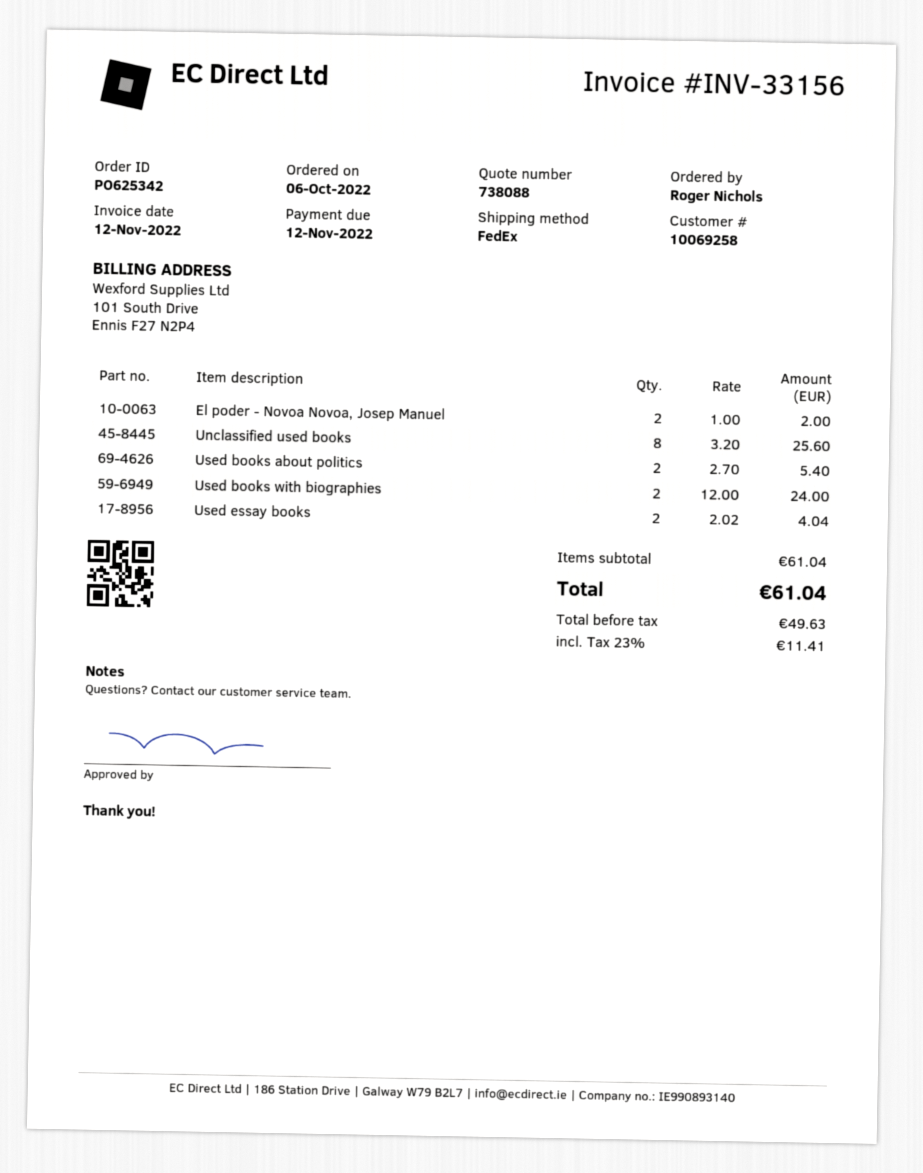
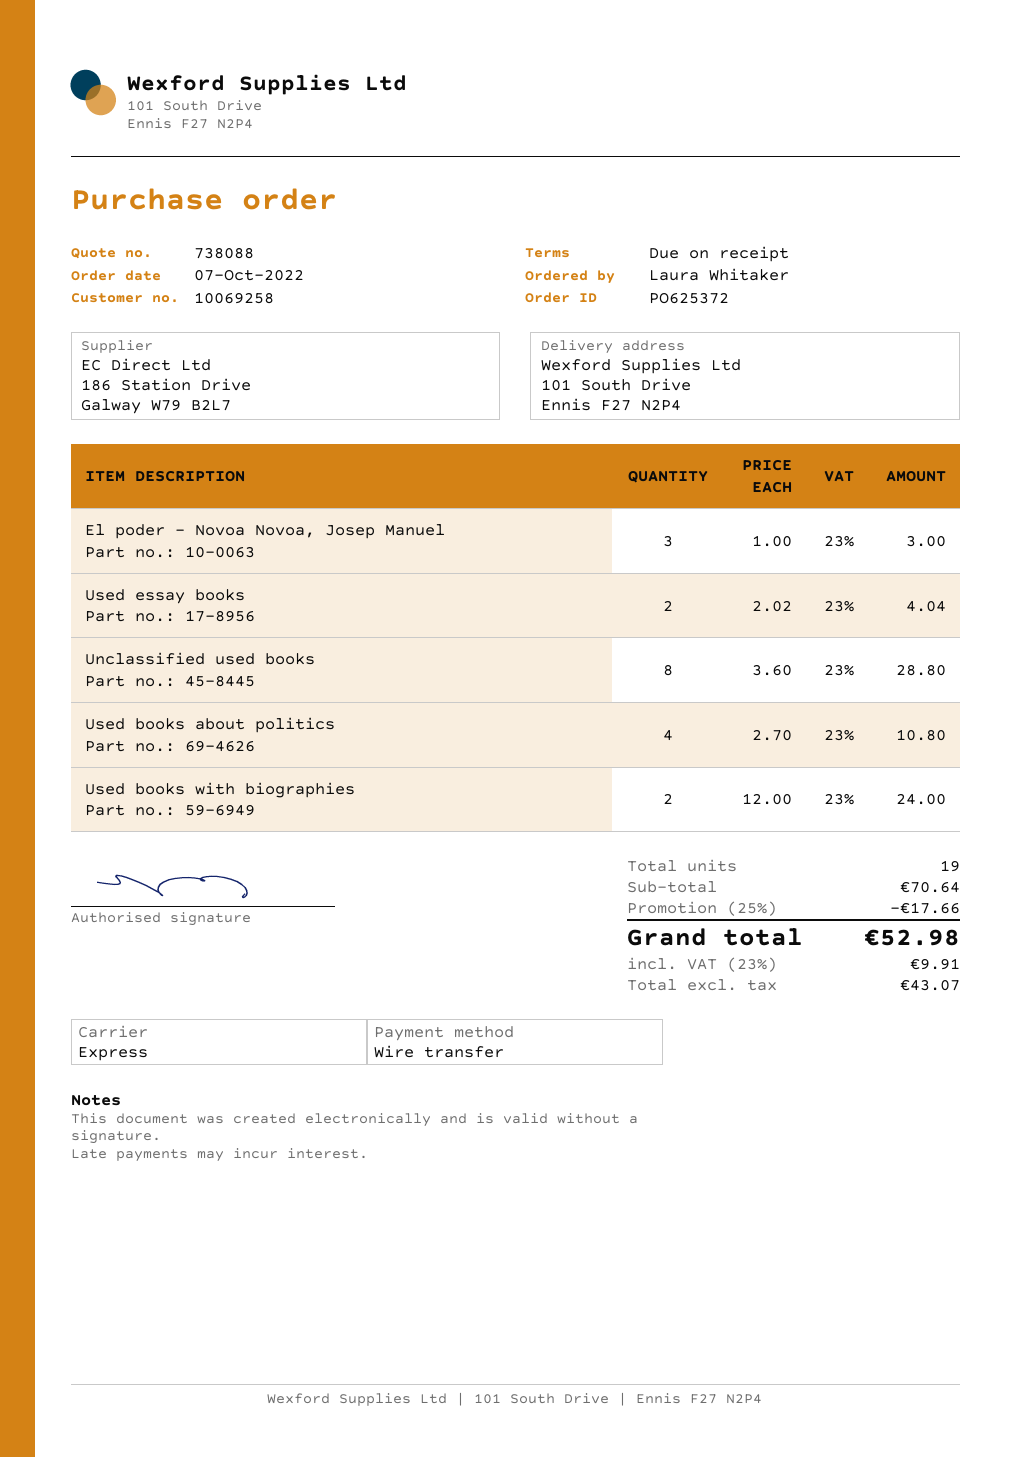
order number: PO625342 -> PO625372
order date: 2022-10-06 -> 2022-10-07
ordered by: Roger Nichols -> Laura Whitaker
shipping method: FedEx -> express
El poder - Novoa Novoa, Josep Manuel: 2 x 1.00 = 2.00 -> 3 x 1.00 = 3.00
Unclassified used books: 8 x 3.20 = 25.60 -> 8 x 3.60 = 28.80
Used books about politics: 2 x 2.70 = 5.40 -> 4 x 2.70 = 10.80
subtotal: 61.04 -> 70.64
discount: none -> 25% = 17.66
net: 49.63 -> 43.07
tax: 23% = 11.41 -> 23% = 9.91
total: 61.04 -> 52.98

